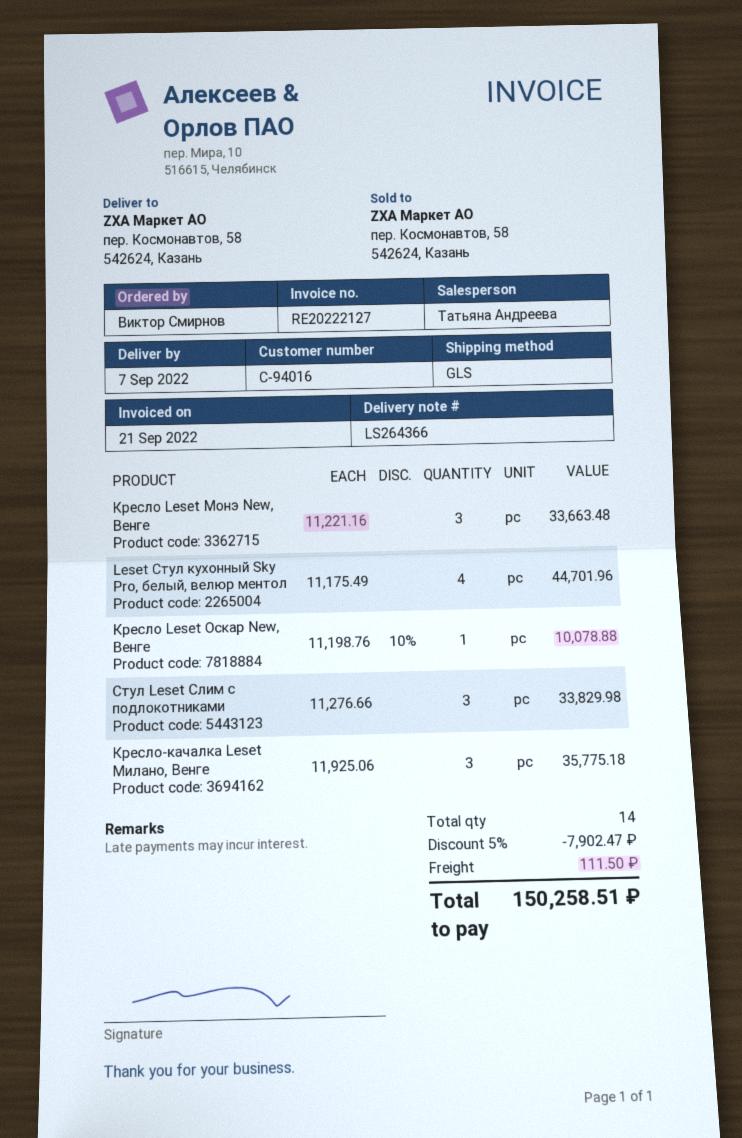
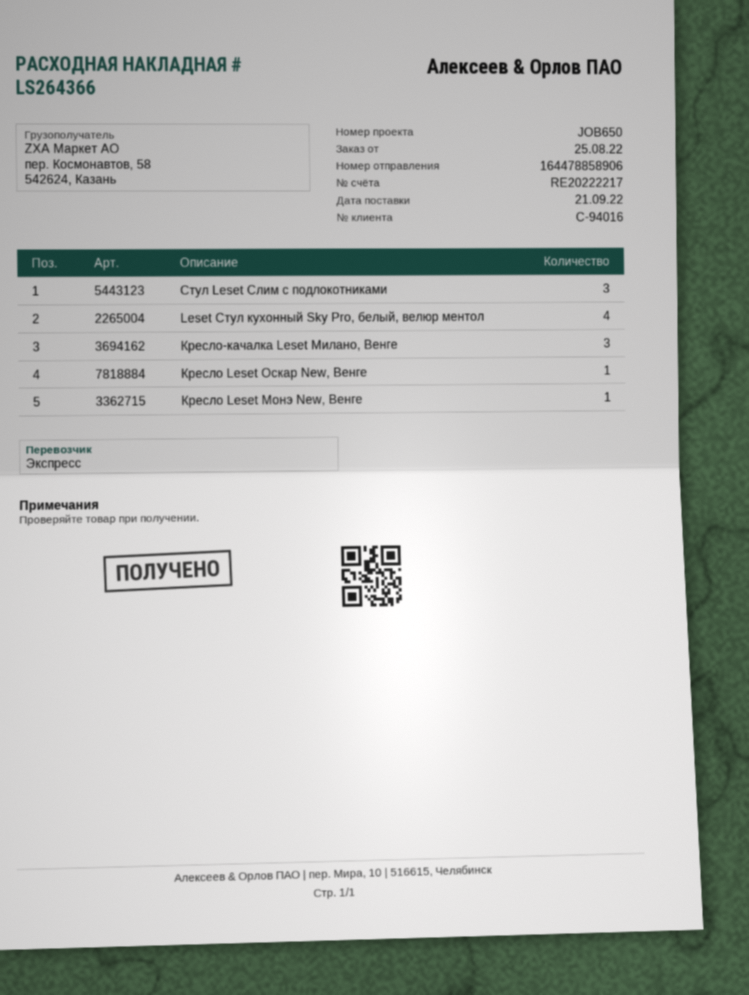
delivery date: 2022-09-07 -> 2022-09-21
invoice number: RE20222127 -> RE20222217
shipping method: GLS -> express
Кресло Leset Монэ New, Венге: 3 -> 1

